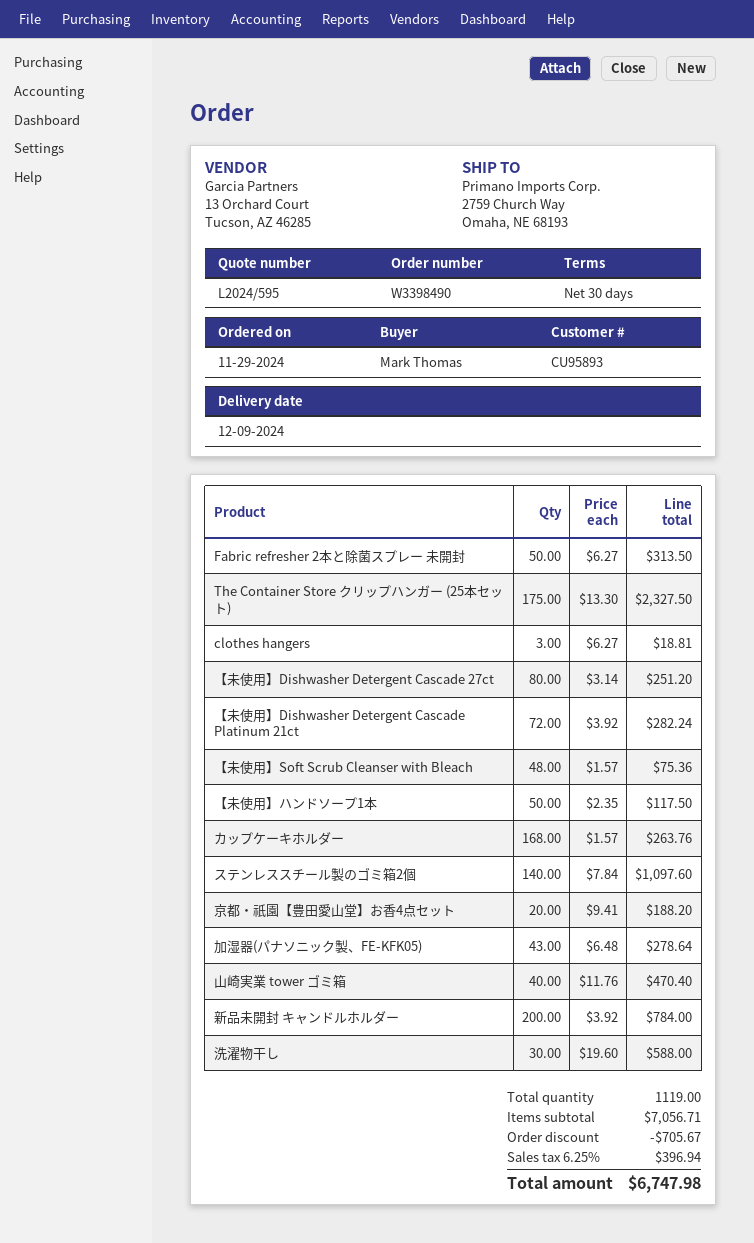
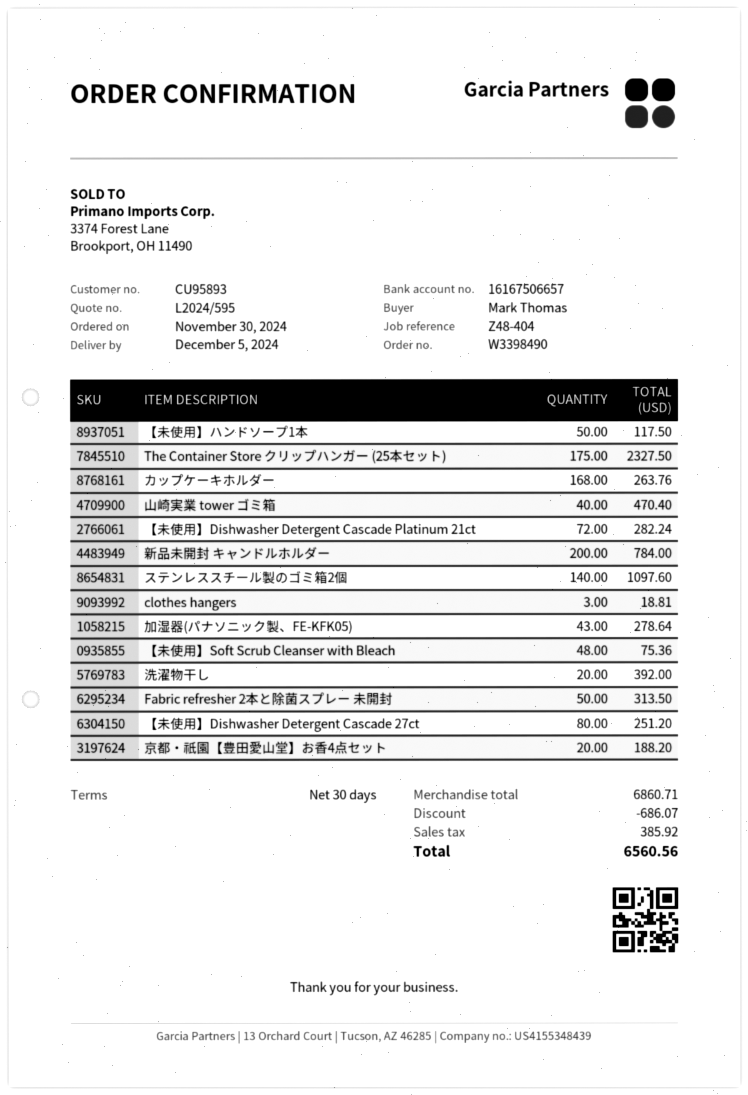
order date: 2024-11-29 -> 2024-11-30
delivery date: 2024-12-09 -> 2024-12-05
洗濯物干し: 30 for 588.00 -> 20 for 392.00
subtotal: 7056.71 -> 6860.71
discount: 705.67 -> 686.07
tax: 396.94 -> 385.92
total: 6747.98 -> 6560.56

